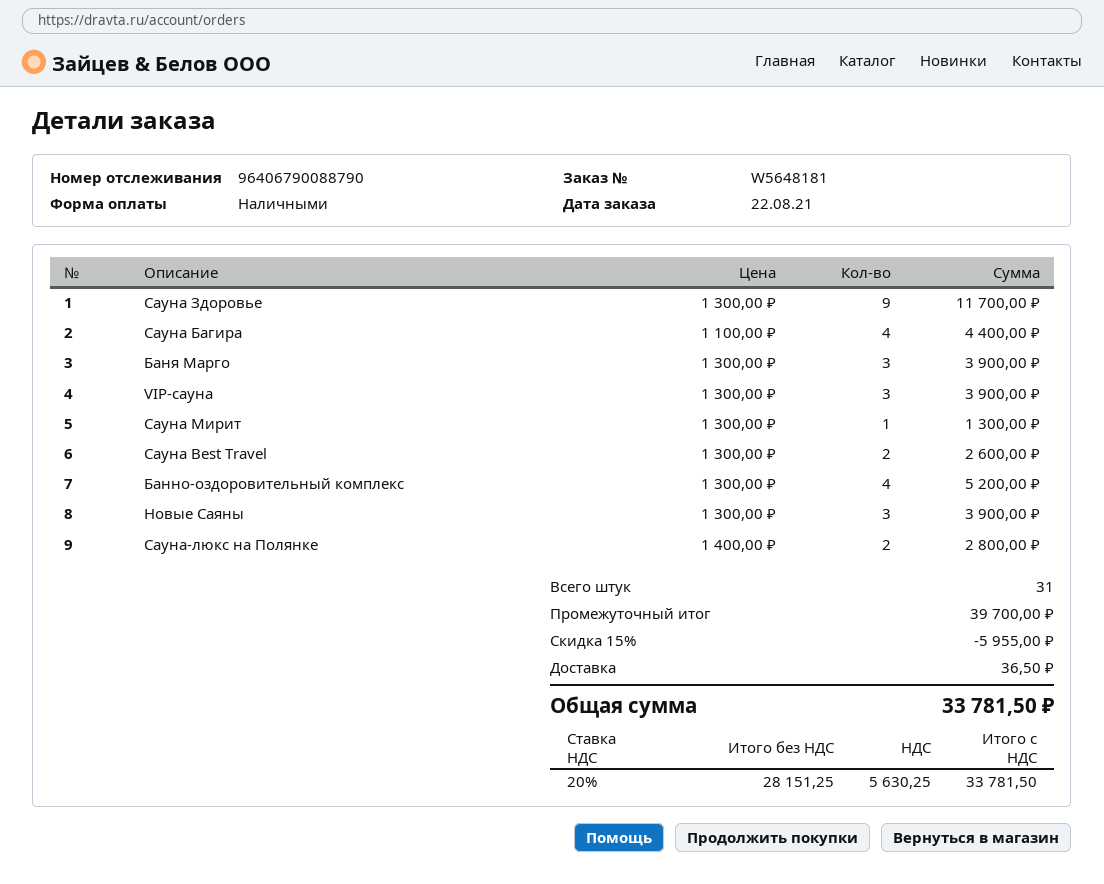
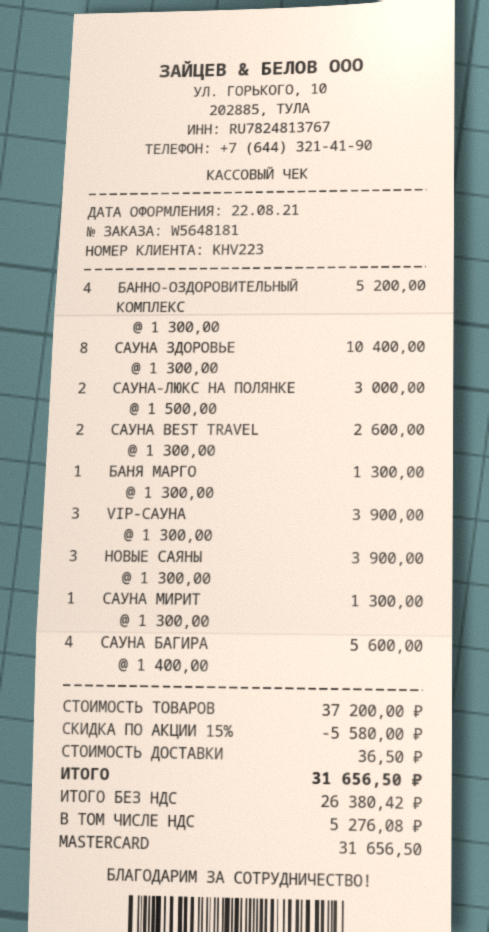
payment method: cash -> Mastercard
Сауна Здоровье: 9 x 1300.00 = 11700.00 -> 8 x 1300.00 = 10400.00
Сауна Багира: 4 x 1100.00 = 4400.00 -> 4 x 1400.00 = 5600.00
Баня Марго: 3 x 1300.00 = 3900.00 -> 1 x 1300.00 = 1300.00
Сауна-люкс на Полянке: 2 x 1400.00 = 2800.00 -> 2 x 1500.00 = 3000.00
subtotal: 39700.00 -> 37200.00
discount: 15% = 5955.00 -> 15% = 5580.00
net: 28151.25 -> 26380.42
tax: 5630.25 -> 5276.08
total: 33781.50 -> 31656.50

